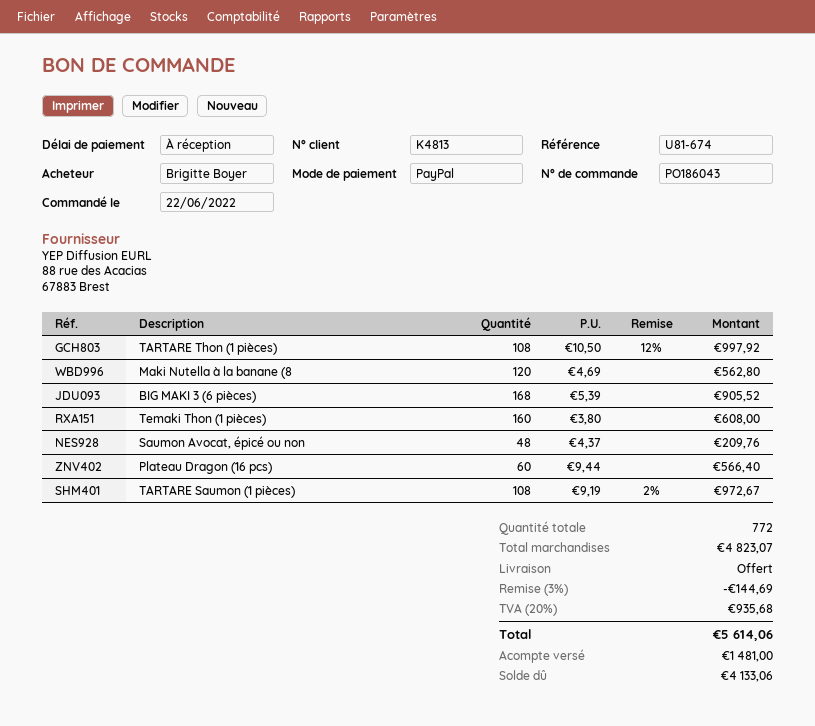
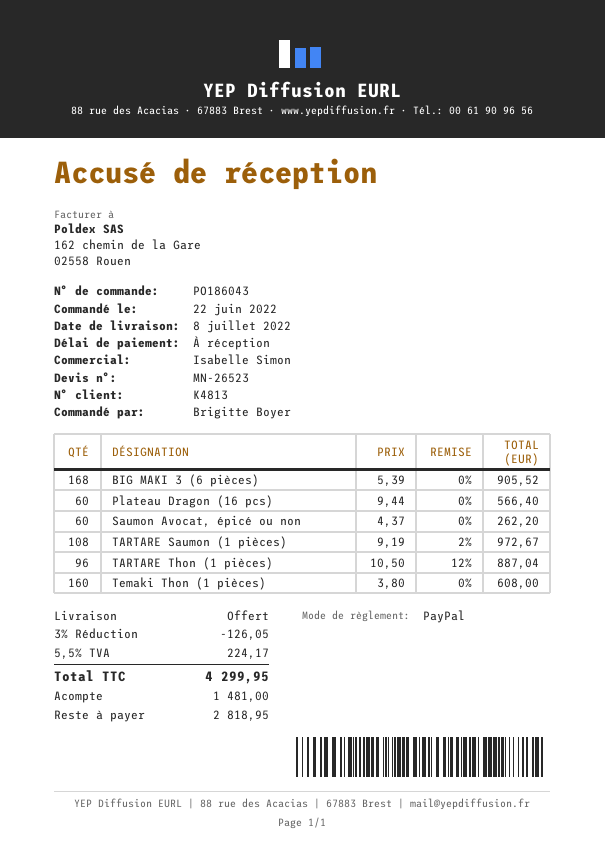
TARTARE Thon (1 pièces): 108 x 10.50 - 12% = 997.92 -> 96 x 10.50 - 12% = 887.04
Maki Nutella à la banane (8: 120 x 4.69 = 562.80 -> none
Saumon Avocat, épicé ou non: 48 x 4.37 = 209.76 -> 60 x 4.37 = 262.20
discount: 3% = 144.69 -> 3% = 126.05
tax: 20% = 935.68 -> 5.5% = 224.17
total: 5614.06 -> 4299.95
balance: 4133.06 -> 2818.95

